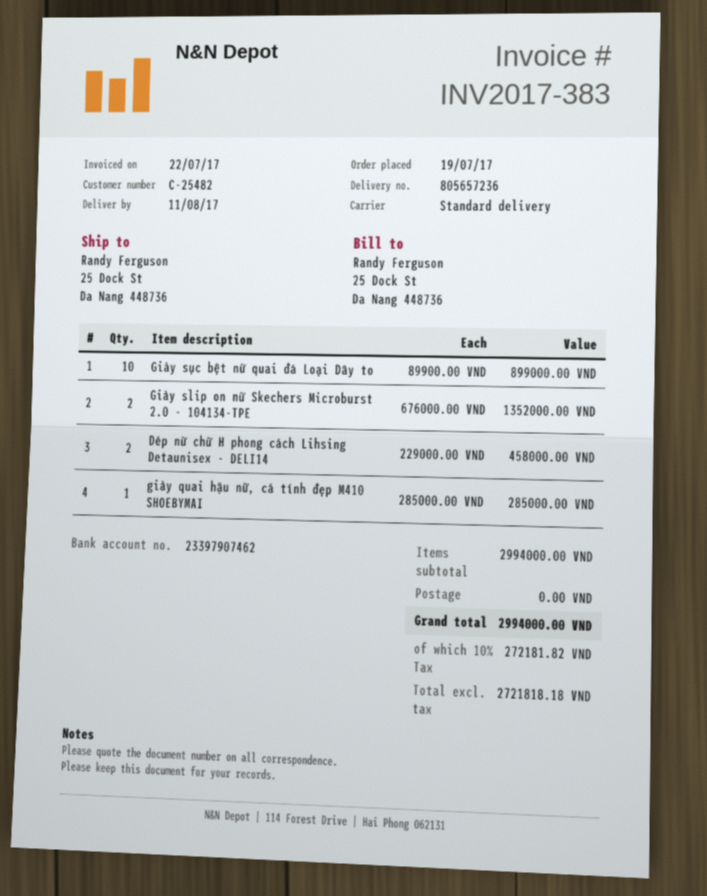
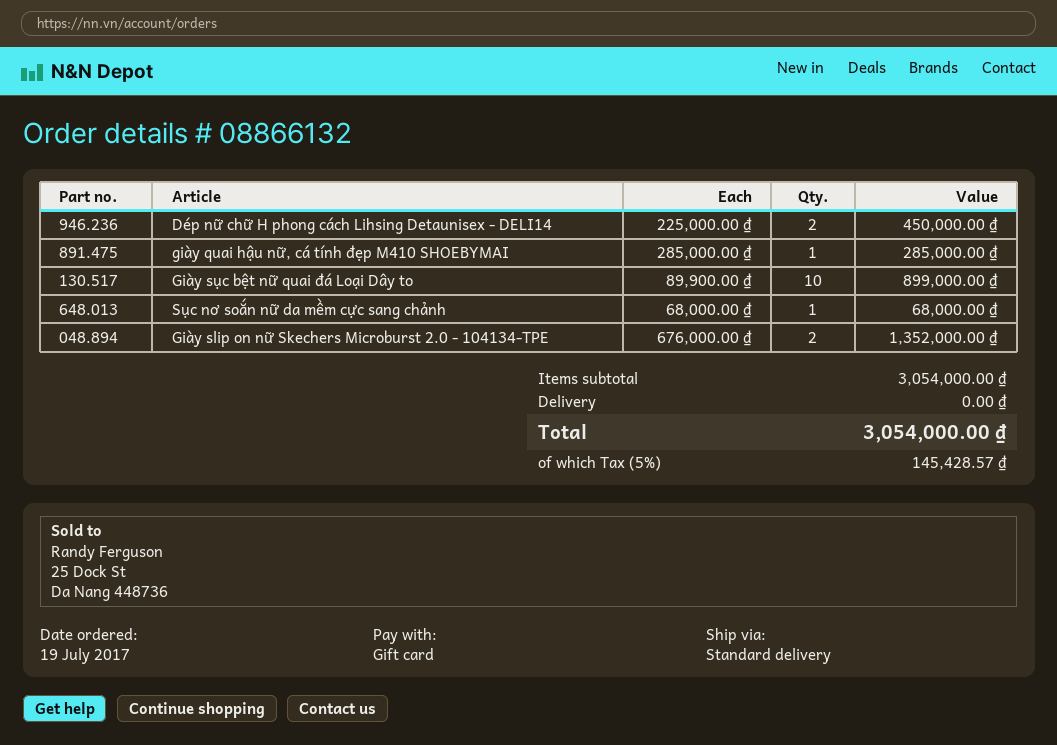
Dép nữ chữ H phong cách Lihsing Detaunisex - DELI14: 2 x 229000.00 = 458000.00 -> 2 x 225000.00 = 450000.00
Sục nơ soắn nữ da mềm cực sang chảnh: none -> 1 x 68000.00 = 68000.00
subtotal: 2994000.00 -> 3054000.00
tax: 10% = 272181.82 -> 5% = 145428.57
total: 2994000.00 -> 3054000.00

